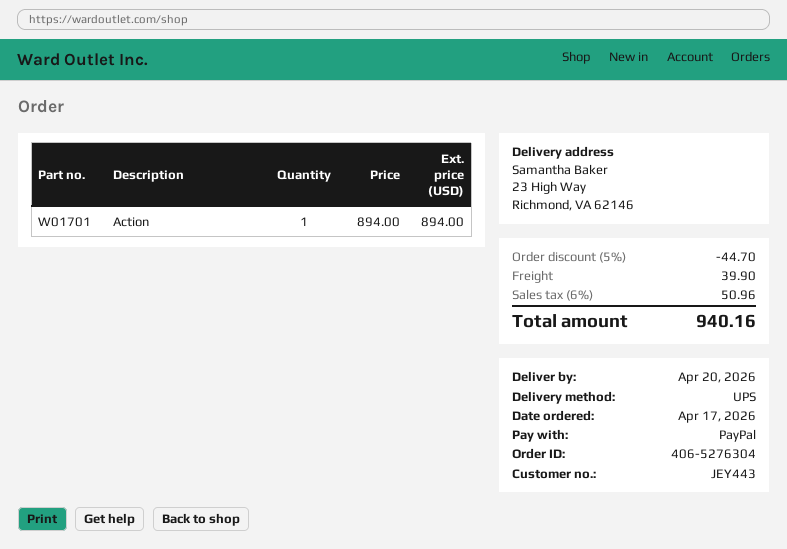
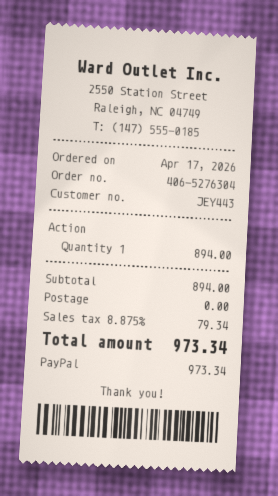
discount: 5% = 44.70 -> none
shipping: 39.90 -> 0.00
tax: 6% = 50.96 -> 8.875% = 79.34
total: 940.16 -> 973.34

